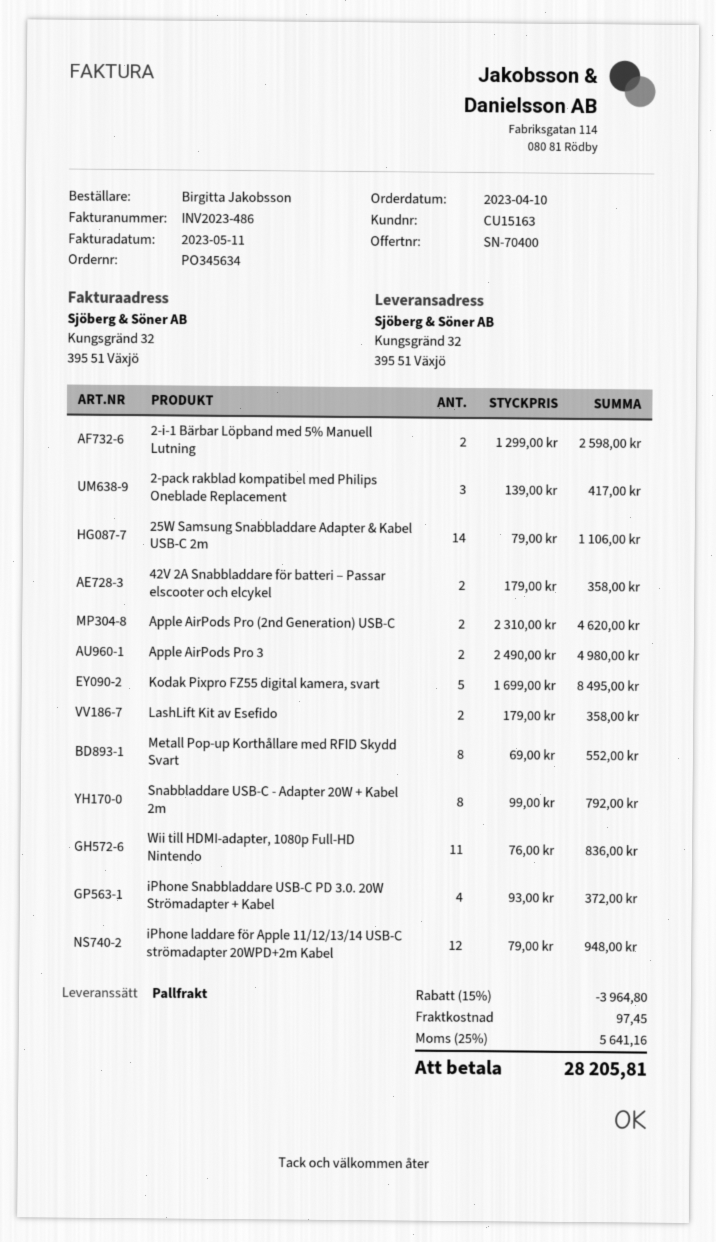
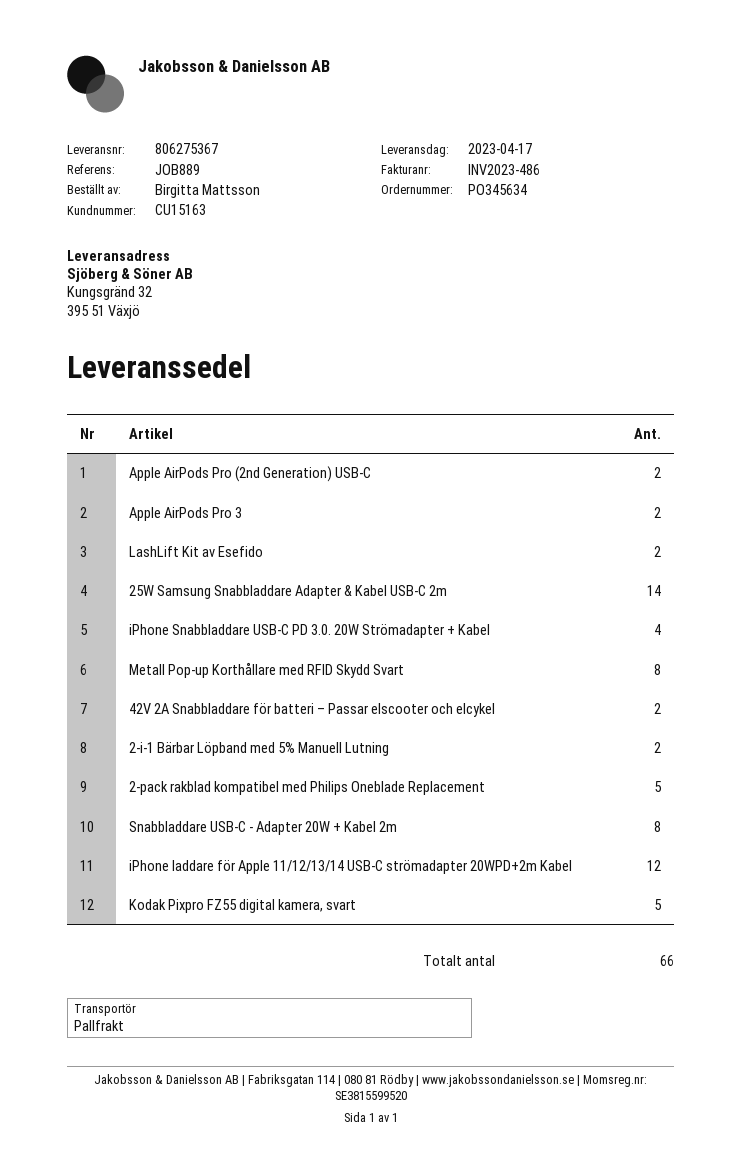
ordered by: Birgitta Jakobsson -> Birgitta Mattsson
2-pack rakblad kompatibel med Philips Oneblade Replacement: 3 -> 5
Wii till HDMI-adapter, 1080p Full-HD Nintendo: 11 -> none

